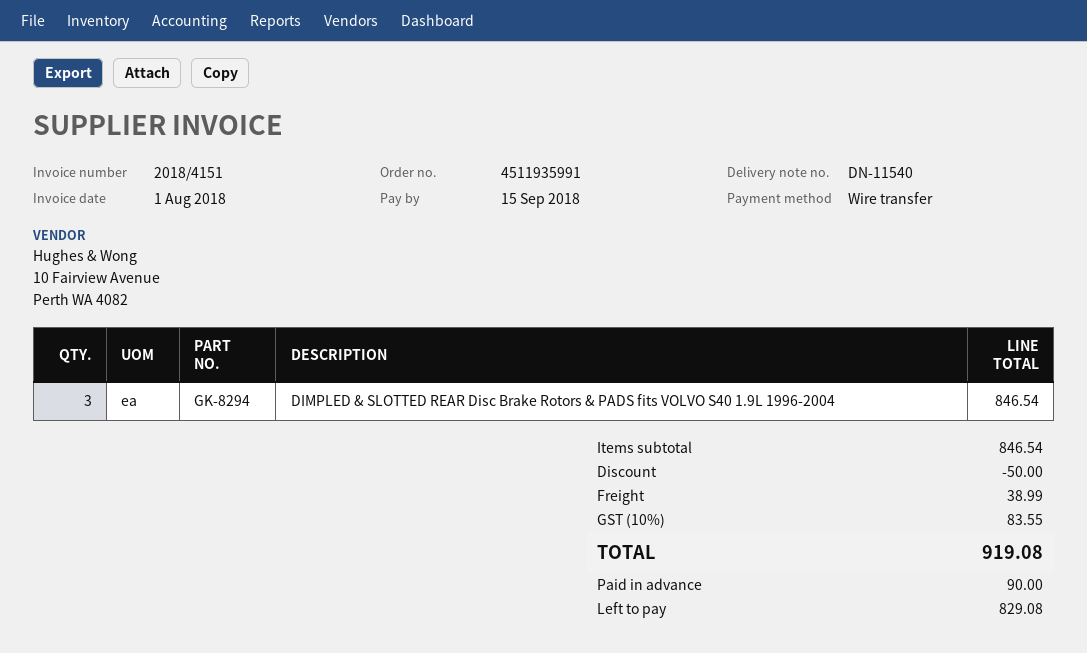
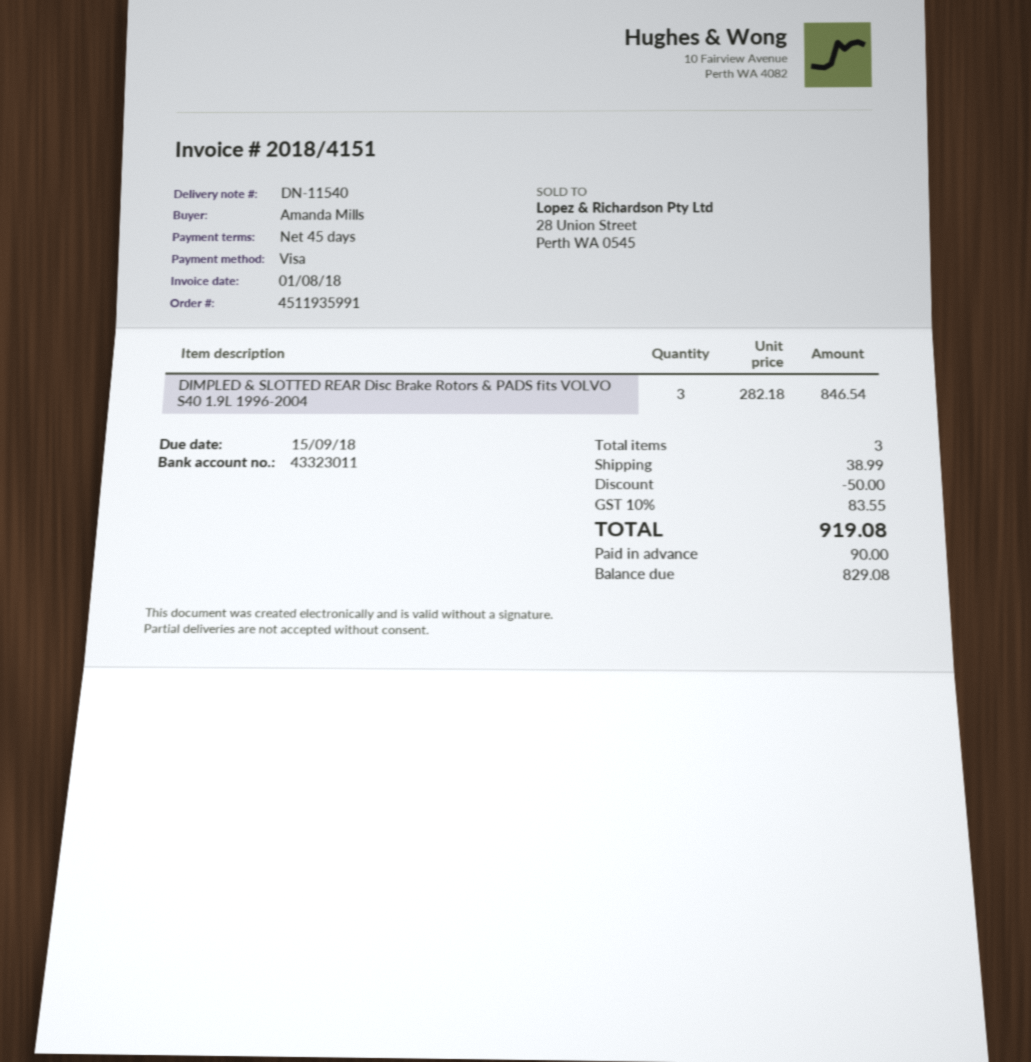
payment method: bank transfer -> Visa

